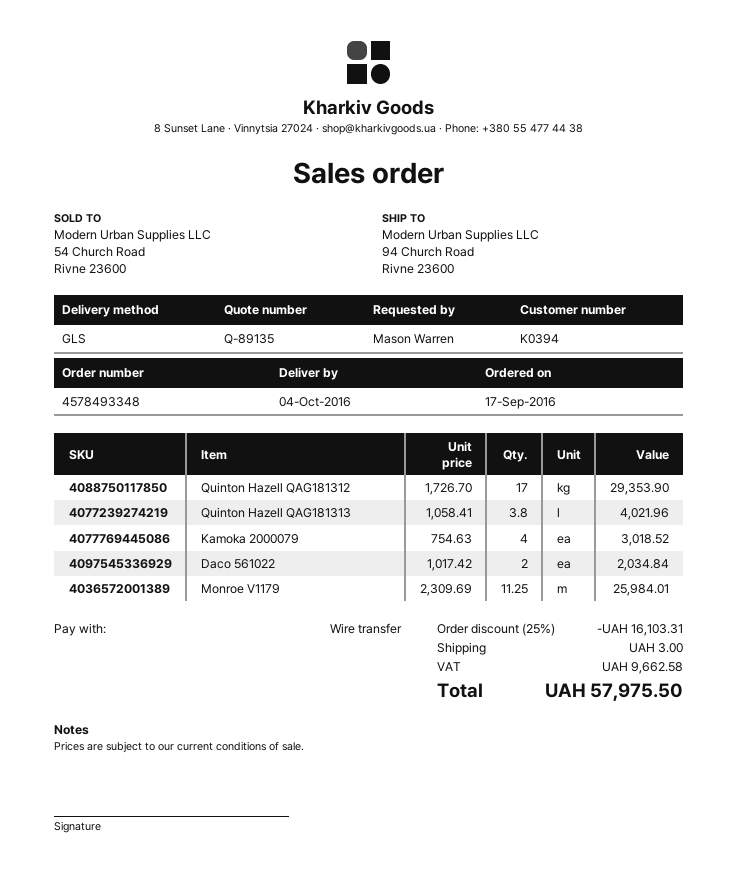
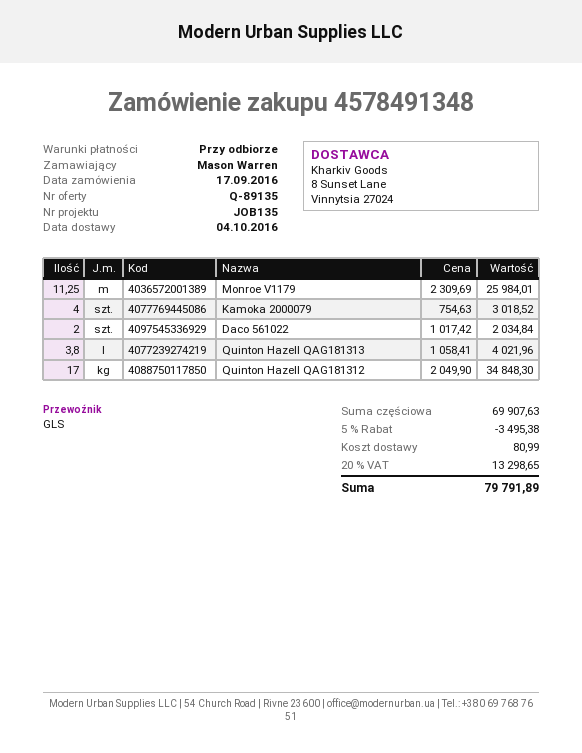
order number: 4578493348 -> 4578491348
Quinton Hazell QAG181312: 17 x 1726.70 = 29353.90 -> 17 x 2049.90 = 34848.30
discount: 25% = 16103.31 -> 5% = 3495.38
shipping: 3.00 -> 80.99
tax: 9662.58 -> 13298.65
total: 57975.50 -> 79791.89

